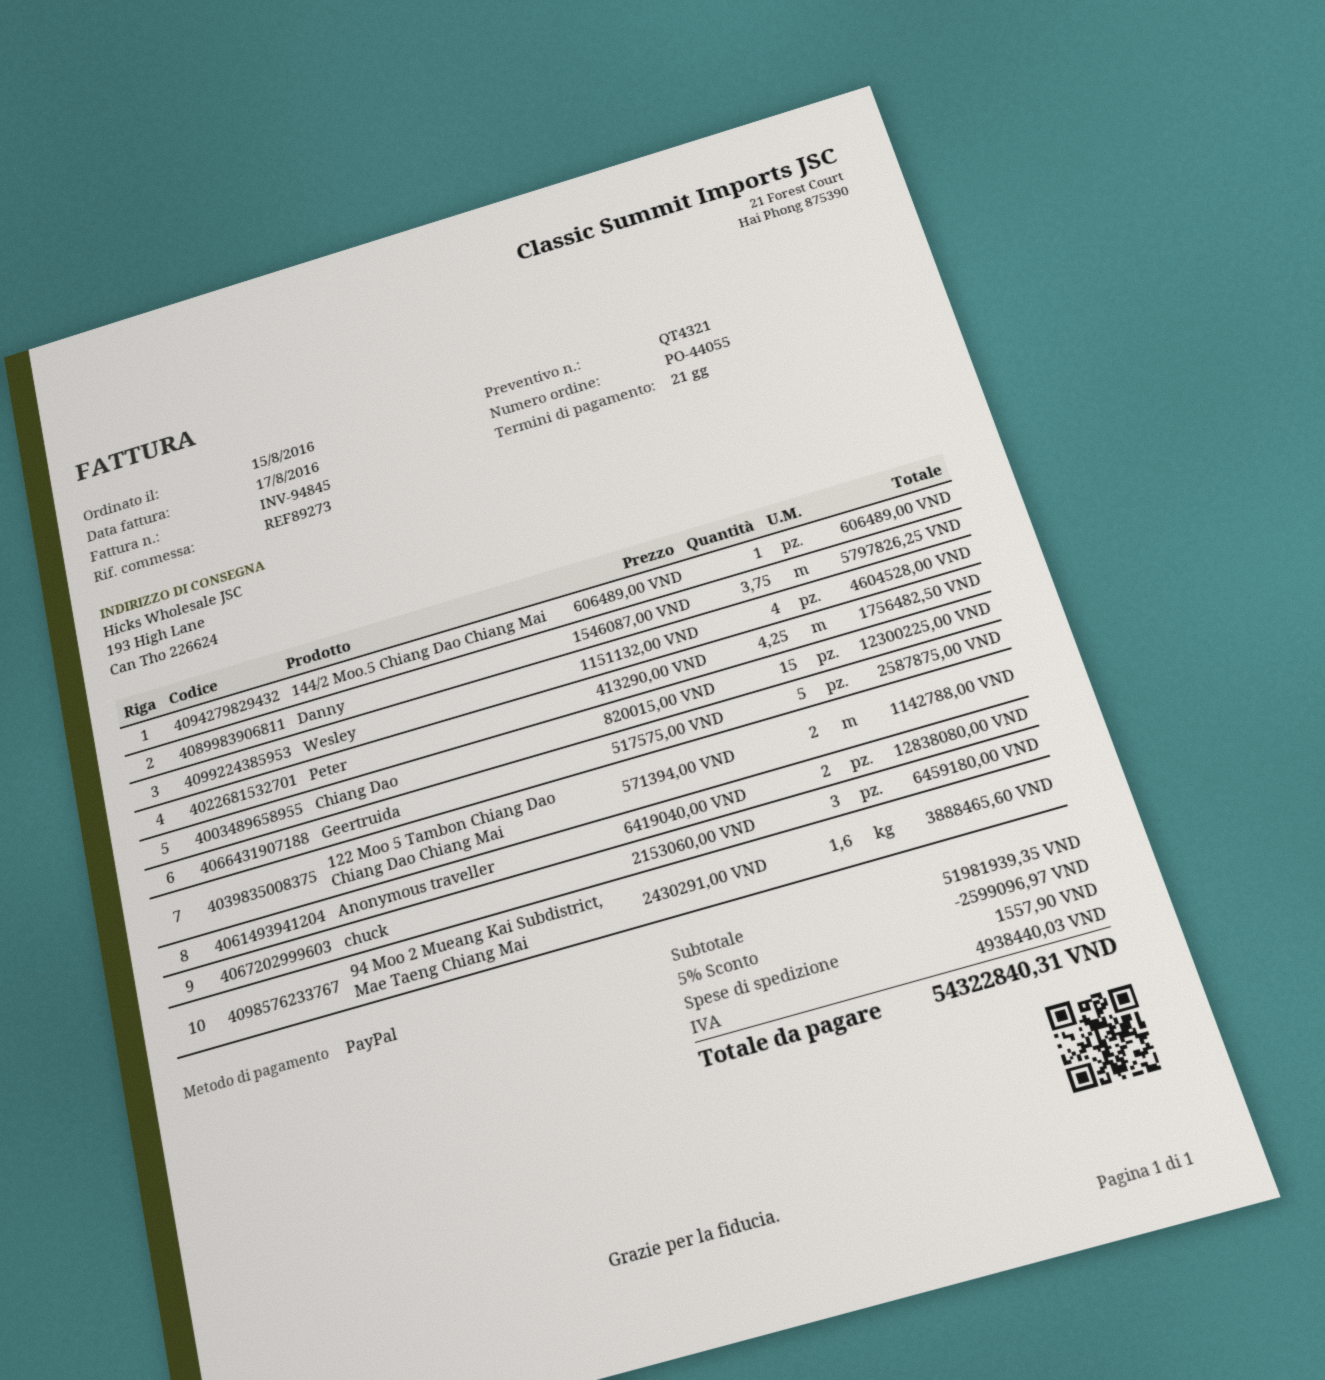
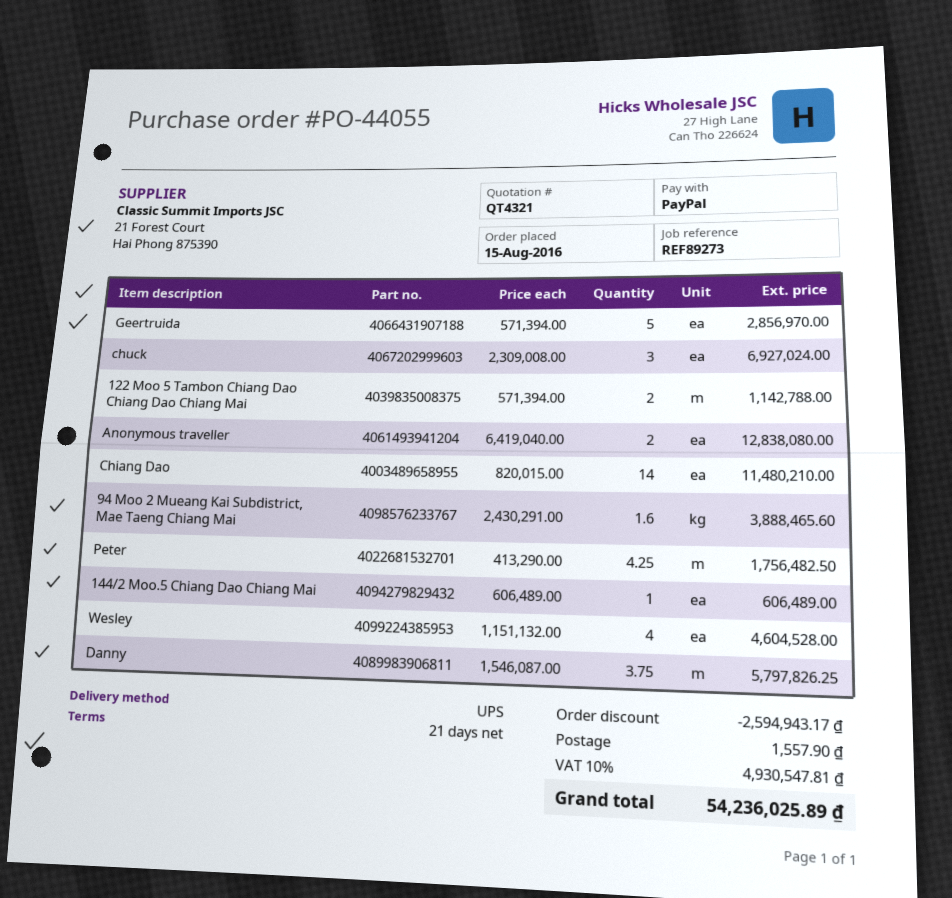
Chiang Dao: 15 x 820015.00 = 12300225.00 -> 14 x 820015.00 = 11480210.00
Geertruida: 5 x 517575.00 = 2587875.00 -> 5 x 571394.00 = 2856970.00
chuck: 3 x 2153060.00 = 6459180.00 -> 3 x 2309008.00 = 6927024.00
discount: 2599096.97 -> 2594943.17
tax: 4938440.03 -> 4930547.81
total: 54322840.31 -> 54236025.89

